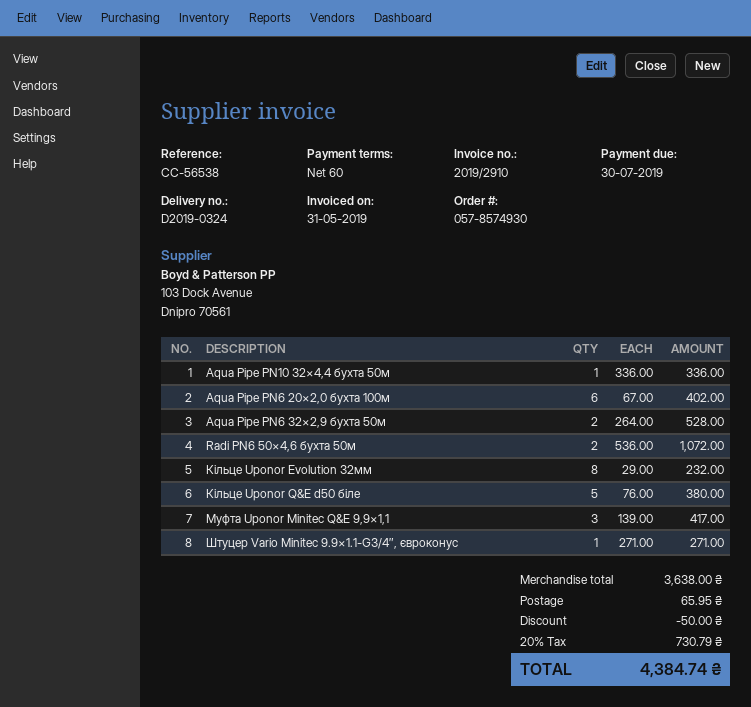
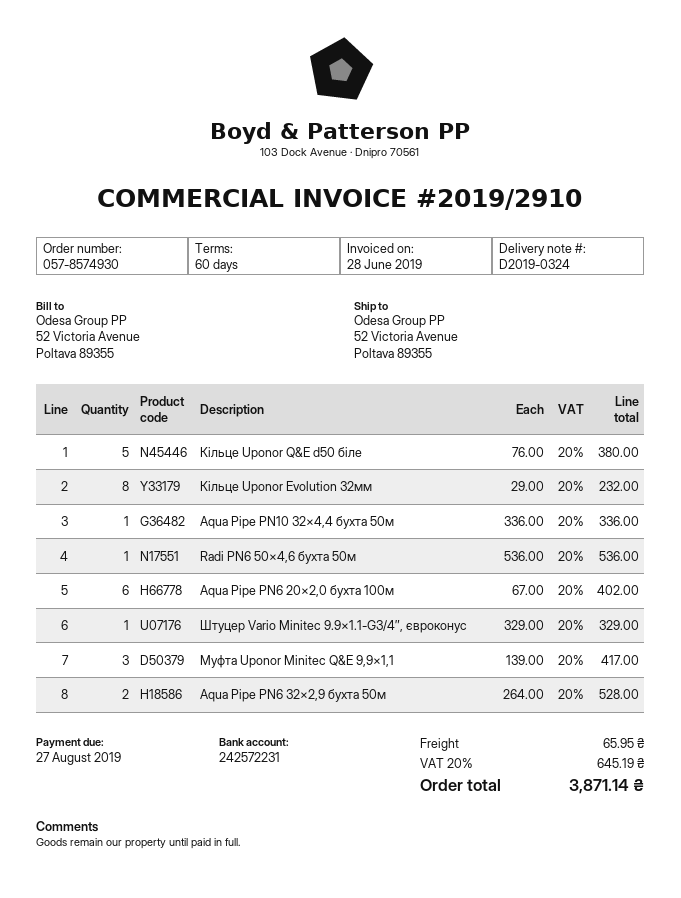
invoice date: 2019-05-31 -> 2019-06-28
due date: 2019-07-30 -> 2019-08-27
Radi PN6 50×4,6 бухта 50м: 2 x 536.00 = 1072.00 -> 1 x 536.00 = 536.00
Штуцер Vario Minitec 9.9×1.1-G3/4″, євроконус: 1 x 271.00 = 271.00 -> 1 x 329.00 = 329.00
discount: 50.00 -> none
tax: 20% = 730.79 -> 20% = 645.19
total: 4384.74 -> 3871.14

